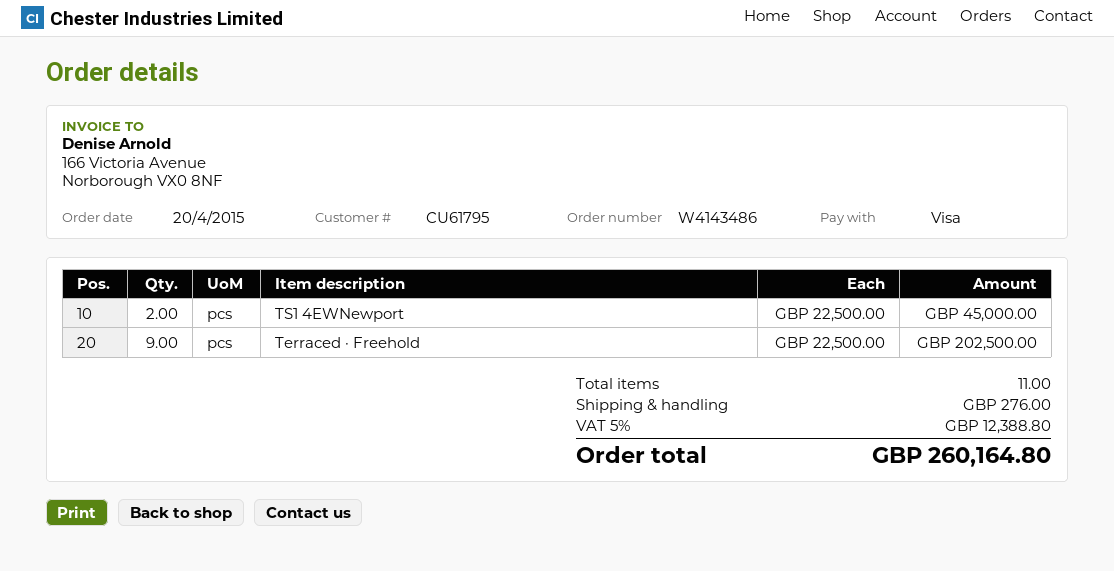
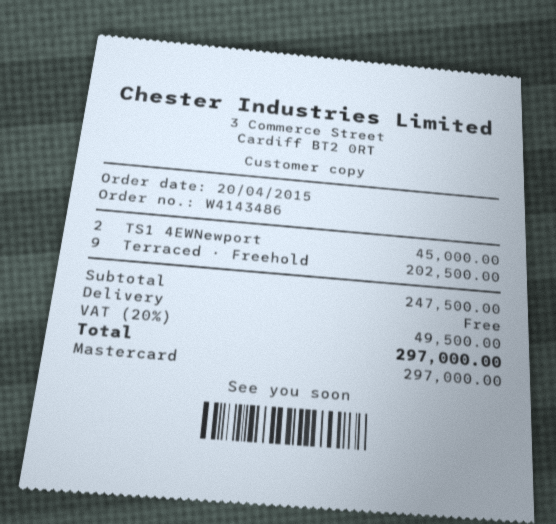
payment method: Visa -> Mastercard
shipping: 276.00 -> 0.00
tax: 5% = 12388.80 -> 20% = 49500.00
total: 260164.80 -> 297000.00

